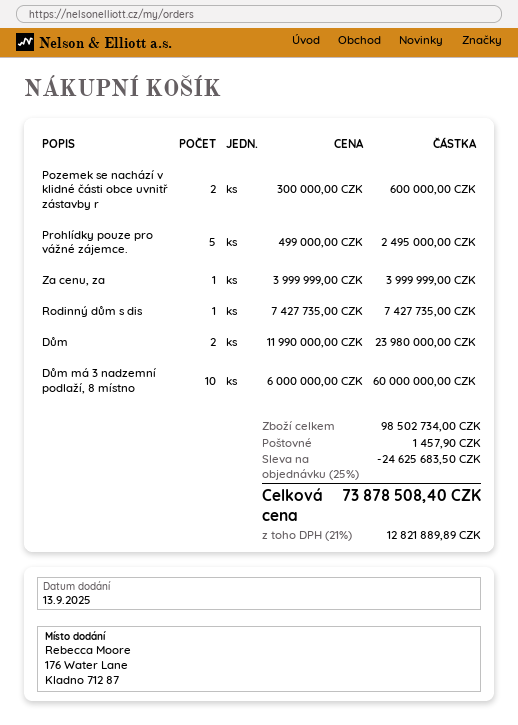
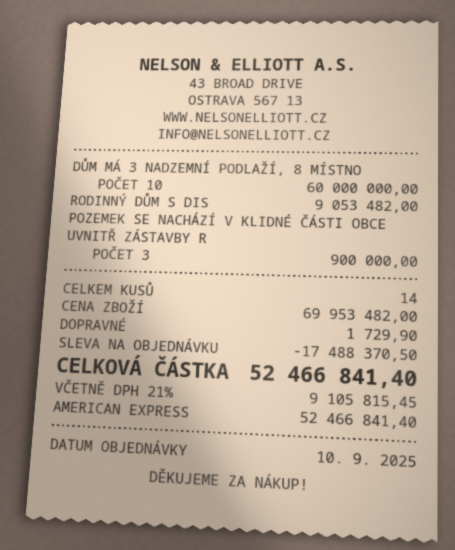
Pozemek se nachází v klidné části obce uvnitř zástavby r: 2 for 600000.00 -> 3 for 900000.00
Prohlídky pouze pro vážné zájemce.: 5 for 2495000.00 -> none
Za cenu, za: 1 for 3999999.00 -> none
Rodinný dům s dis: 1 for 7427735.00 -> 1 for 9053482.00
Dům: 2 for 23980000.00 -> none
subtotal: 98502734.00 -> 69953482.00
discount: 24625683.50 -> 17488370.50
shipping: 1457.90 -> 1729.90
tax: 21% = 12821889.89 -> 21% = 9105815.45
total: 73878508.40 -> 52466841.40

